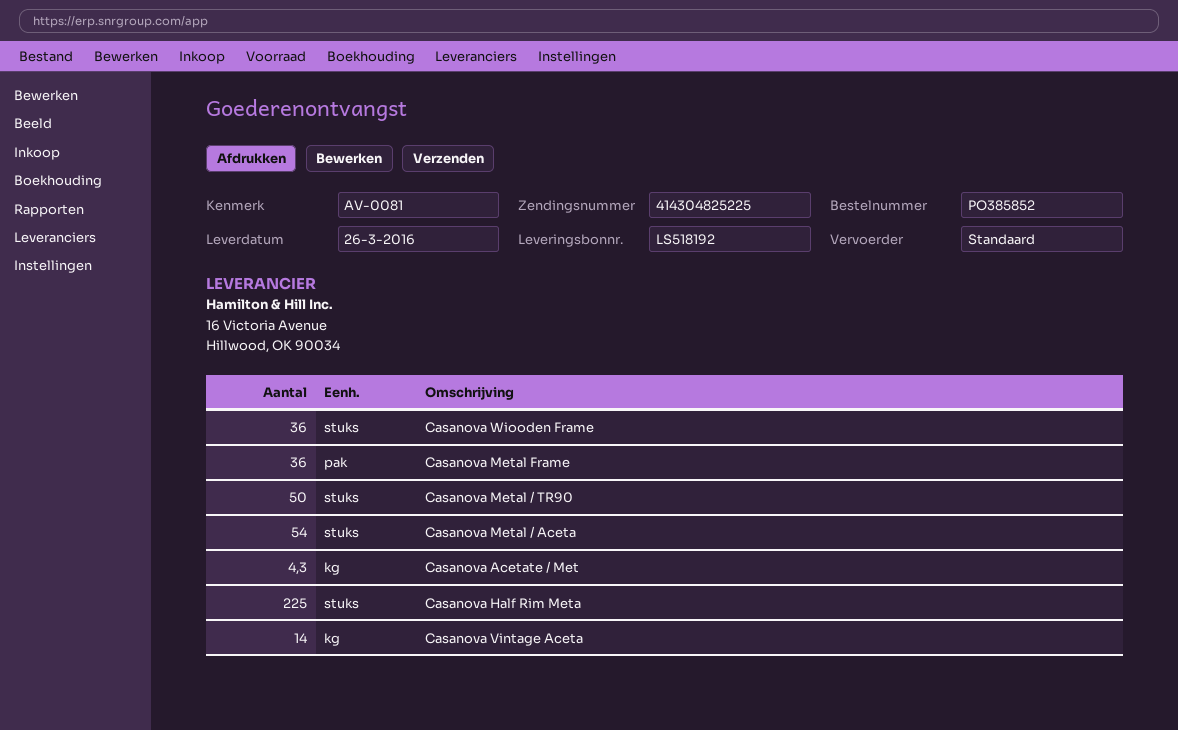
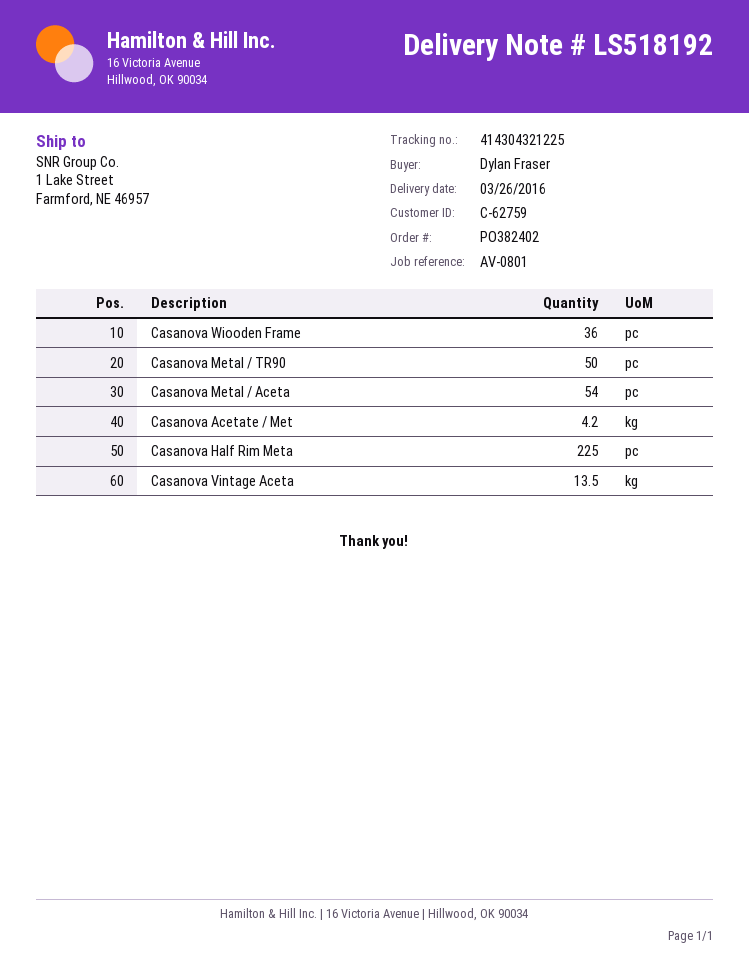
order number: PO385852 -> PO382402
reference: AV-0081 -> AV-0801
tracking number: 414304825225 -> 414304321225
Casanova Metal Frame: 36 -> none
Casanova Acetate / Met: 4.3 -> 4.2
Casanova Vintage Aceta: 14 -> 13.5

